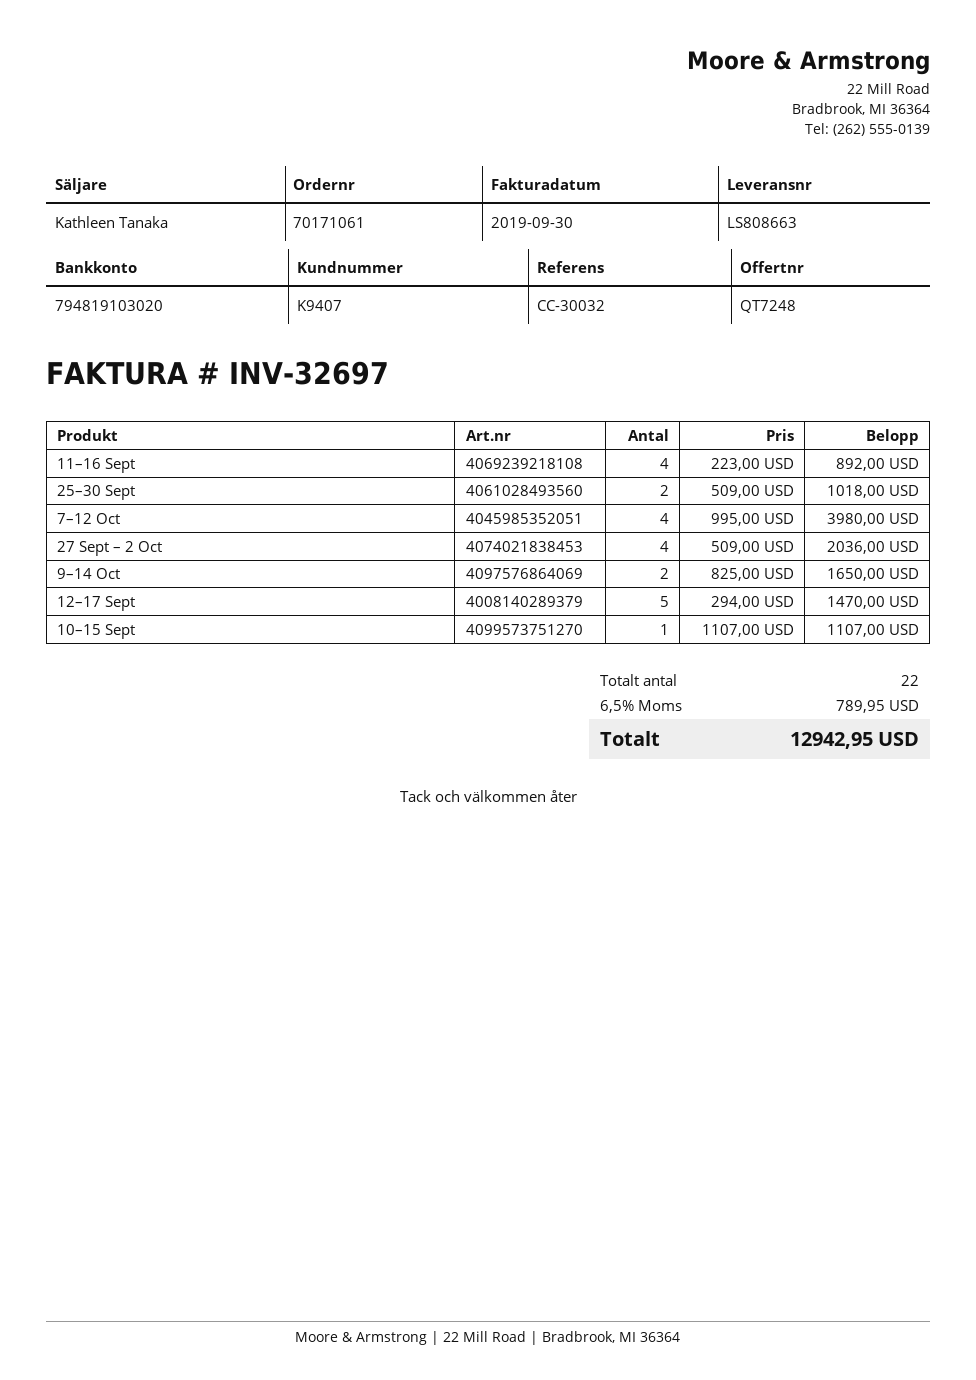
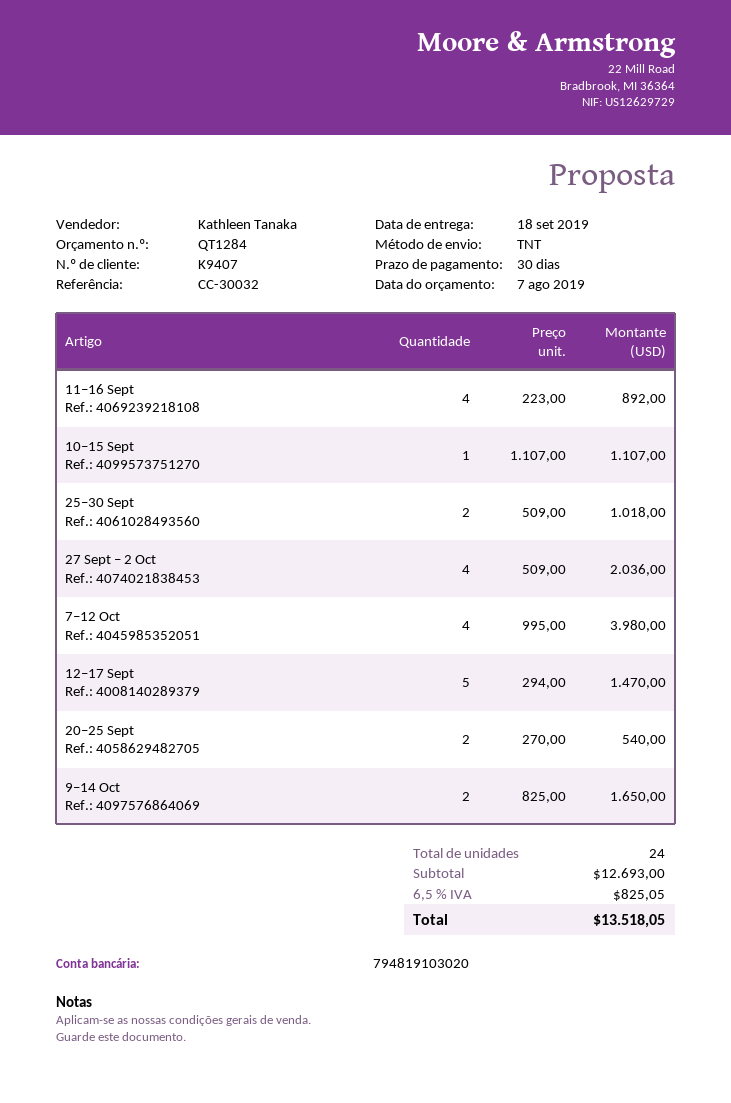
quote number: QT7248 -> QT1284
20–25 Sept: none -> 2 x 270.00 = 540.00
total quantity: 22 -> 24
tax: 6.5% = 789.95 -> 6.5% = 825.05
total: 12942.95 -> 13518.05

